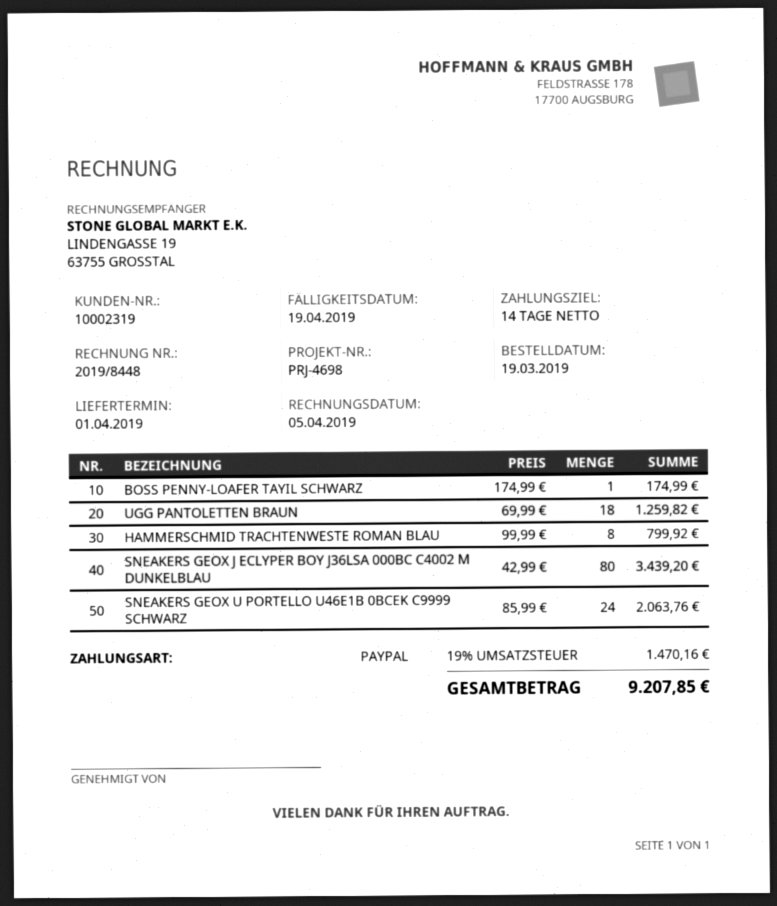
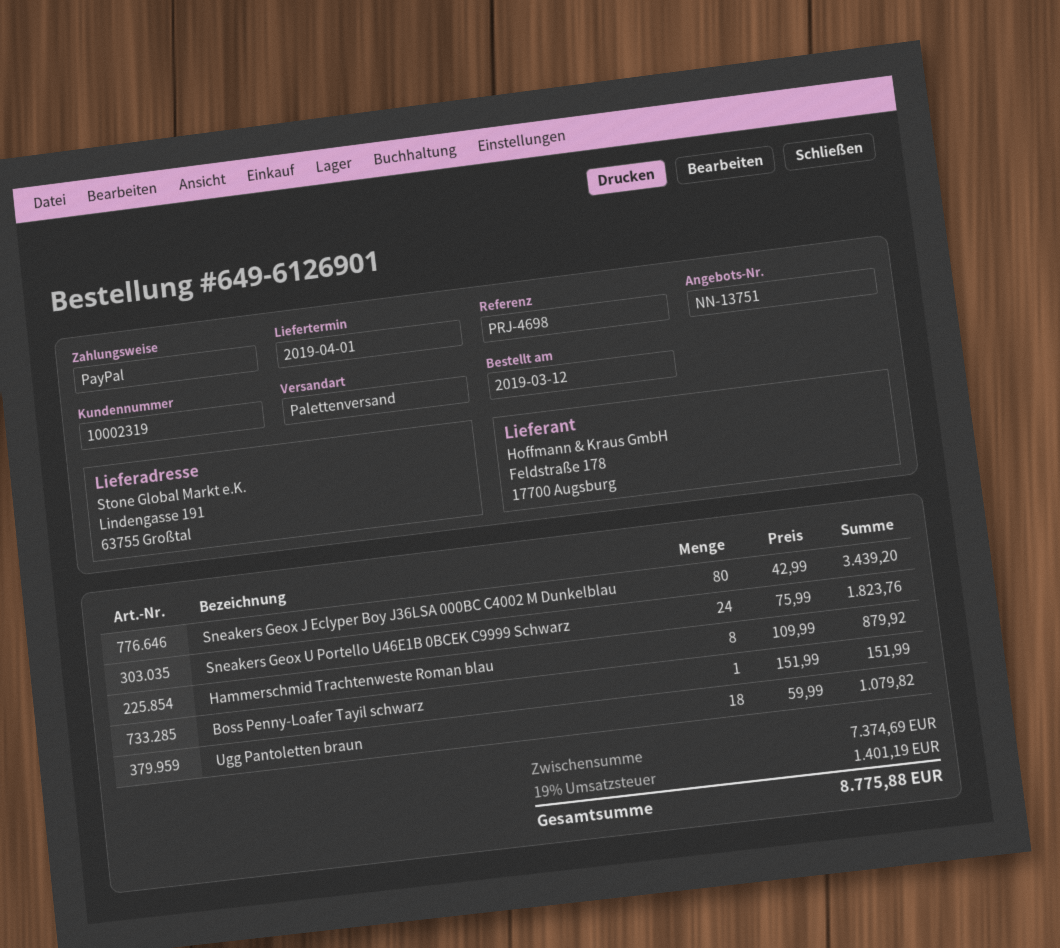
order date: 2019-03-19 -> 2019-03-12
BOSS PENNY-LOAFER TAYIL SCHWARZ: 1 x 174.99 = 174.99 -> 1 x 151.99 = 151.99
UGG PANTOLETTEN BRAUN: 18 x 69.99 = 1259.82 -> 18 x 59.99 = 1079.82
HAMMERSCHMID TRACHTENWESTE ROMAN BLAU: 8 x 99.99 = 799.92 -> 8 x 109.99 = 879.92
SNEAKERS GEOX U PORTELLO U46E1B 0BCEK C9999 SCHWARZ: 24 x 85.99 = 2063.76 -> 24 x 75.99 = 1823.76
tax: 19% = 1470.16 -> 19% = 1401.19
total: 9207.85 -> 8775.88

